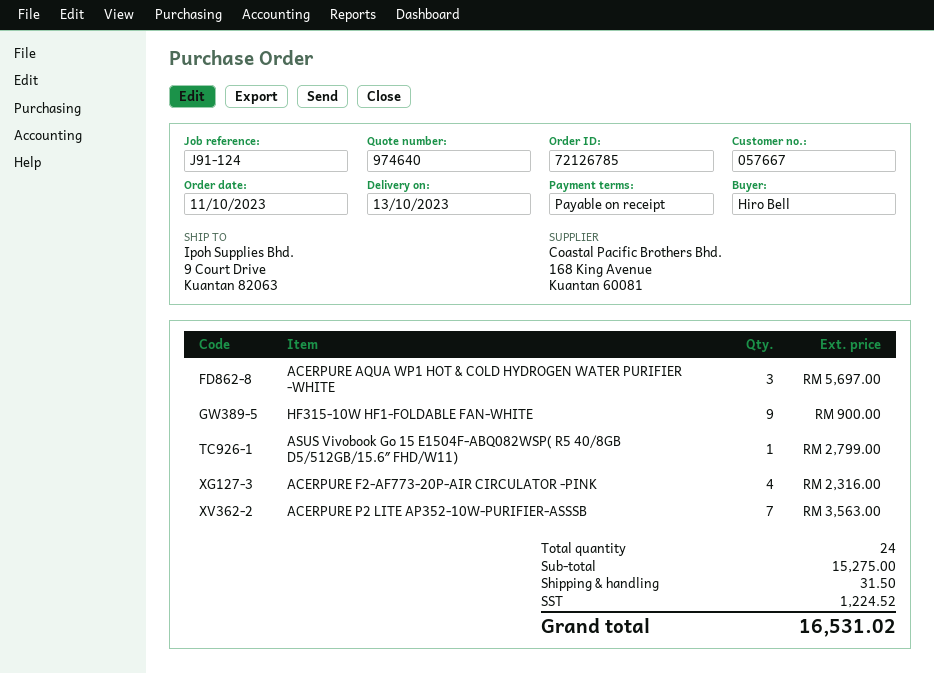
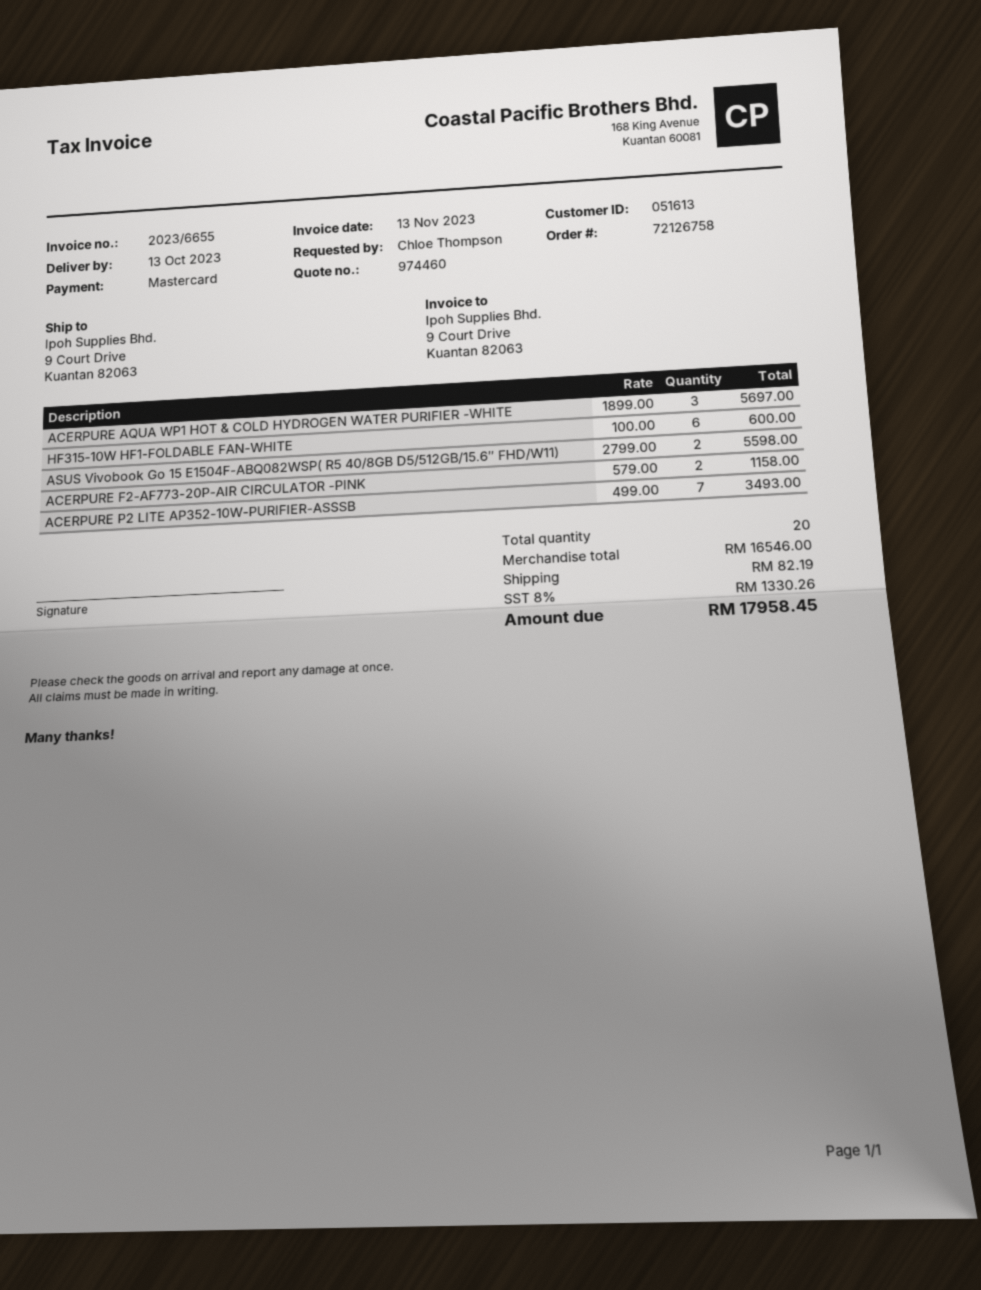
quote number: 974640 -> 974460
order number: 72126785 -> 72126758
customer number: 057667 -> 051613
ordered by: Hiro Bell -> Chloe Thompson
HF315-10W HF1-FOLDABLE FAN-WHITE: 9 for 900.00 -> 6 for 600.00
ASUS Vivobook Go 15 E1504F-ABQ082WSP( R5 40/8GB D5/512GB/15.6″ FHD/W11): 1 for 2799.00 -> 2 for 5598.00
ACERPURE F2-AF773-20P-AIR CIRCULATOR -PINK: 4 for 2316.00 -> 2 for 1158.00
ACERPURE P2 LITE AP352-10W-PURIFIER-ASSSB: 7 for 3563.00 -> 7 for 3493.00
total quantity: 24 -> 20
subtotal: 15275.00 -> 16546.00
shipping: 31.50 -> 82.19
tax: 1224.52 -> 1330.26
total: 16531.02 -> 17958.45

